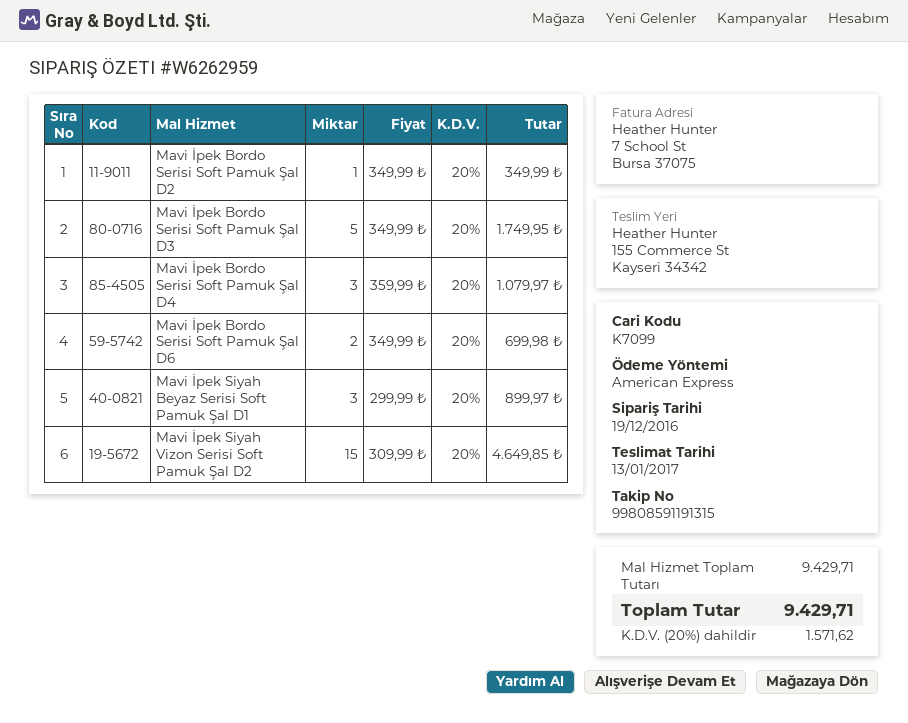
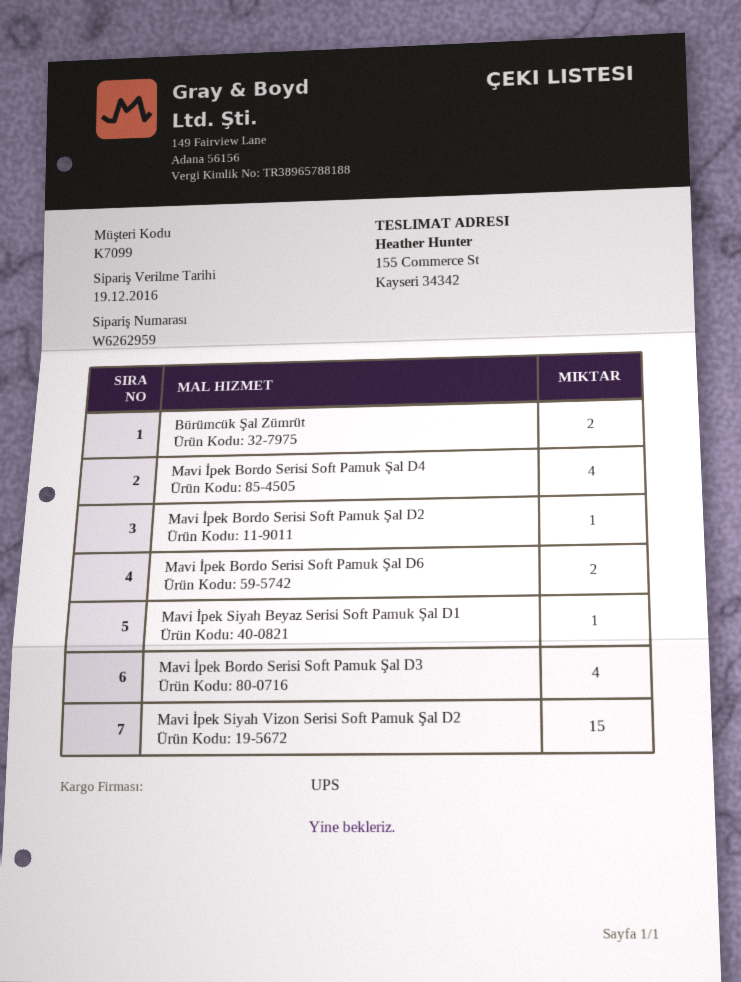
Mavi İpek Bordo Serisi Soft Pamuk Şal D3: 5 -> 4
Mavi İpek Bordo Serisi Soft Pamuk Şal D4: 3 -> 4
Mavi İpek Siyah Beyaz Serisi Soft Pamuk Şal D1: 3 -> 1
Bürümcük Şal Zümrüt: none -> 2

